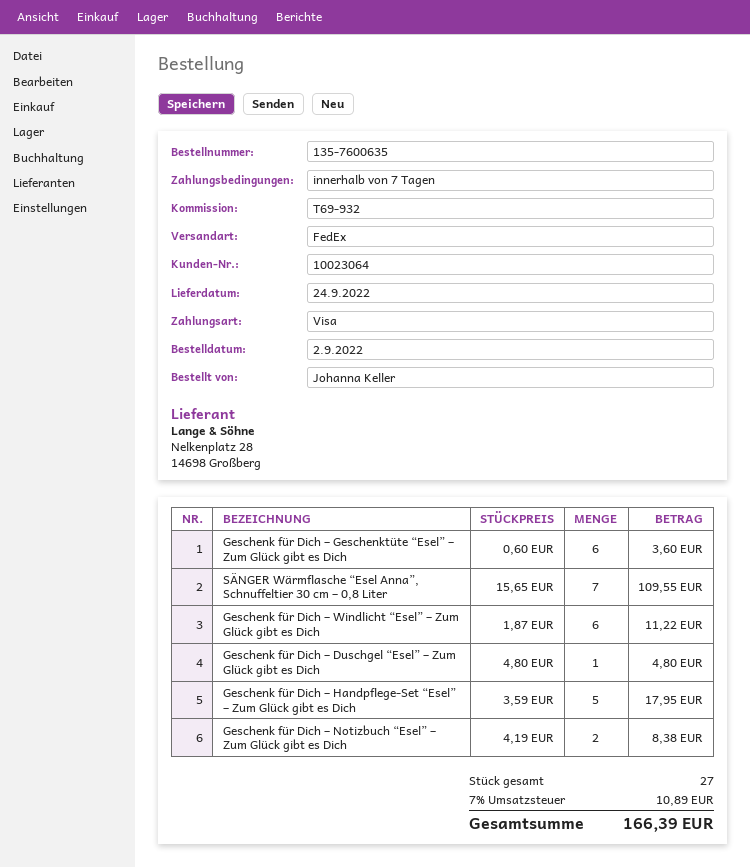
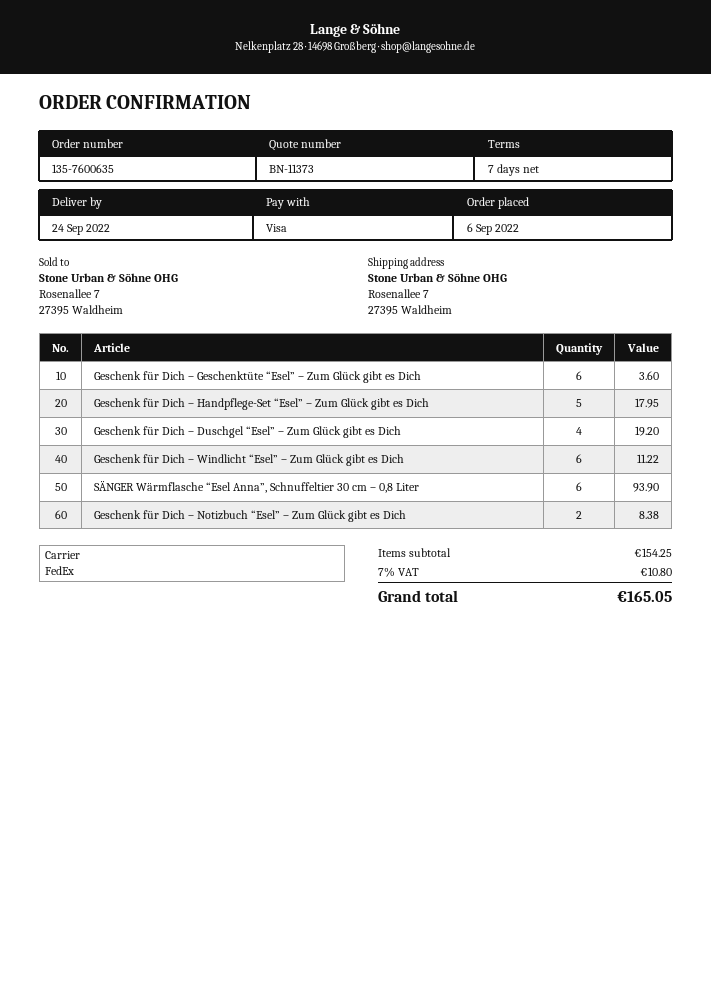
order date: 2022-09-02 -> 2022-09-06
SÄNGER Wärmflasche “Esel Anna”, Schnuffeltier 30 cm – 0,8 Liter: 7 for 109.55 -> 6 for 93.90
Geschenk für Dich – Duschgel “Esel” – Zum Glück gibt es Dich: 1 for 4.80 -> 4 for 19.20
tax: 7% = 10.89 -> 7% = 10.80
total: 166.39 -> 165.05

